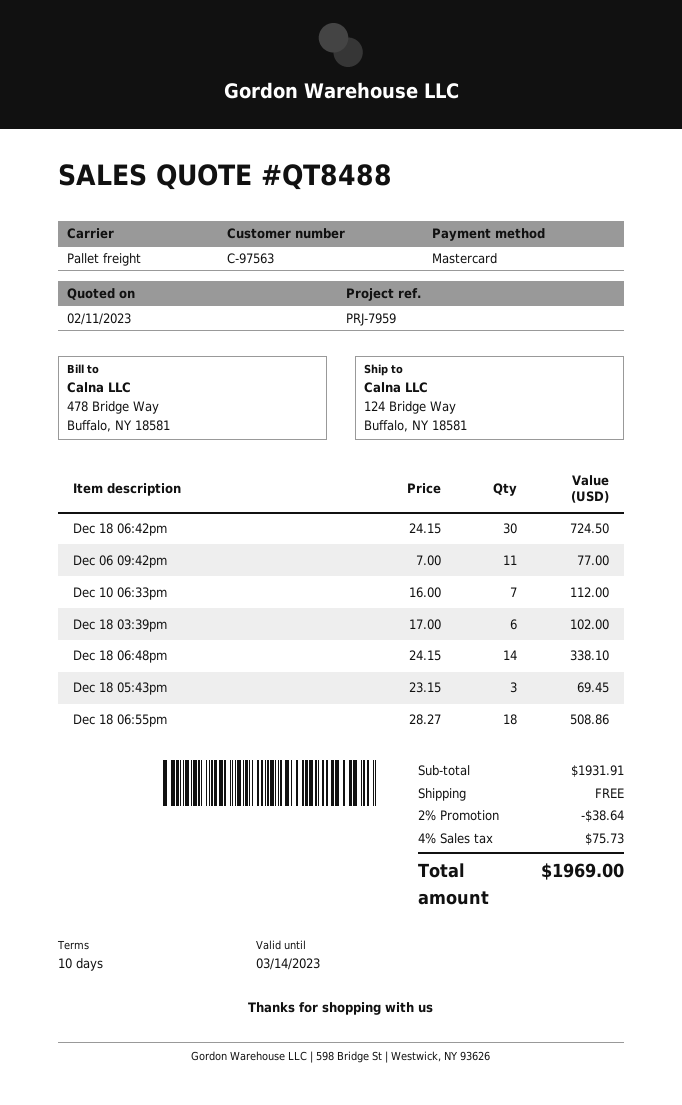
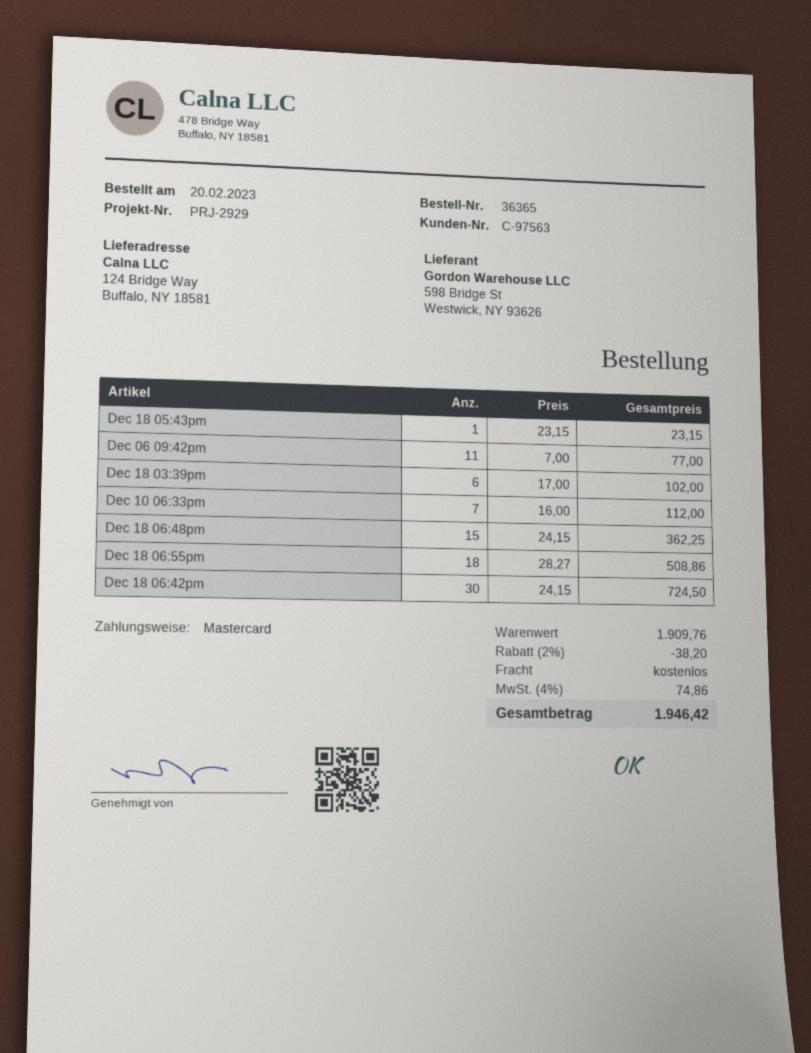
reference: PRJ-7959 -> PRJ-2929
Dec 18 06:48pm: 14 x 24.15 = 338.10 -> 15 x 24.15 = 362.25
Dec 18 05:43pm: 3 x 23.15 = 69.45 -> 1 x 23.15 = 23.15
subtotal: 1931.91 -> 1909.76
discount: 2% = 38.64 -> 2% = 38.20
tax: 4% = 75.73 -> 4% = 74.86
total: 1969.00 -> 1946.42

